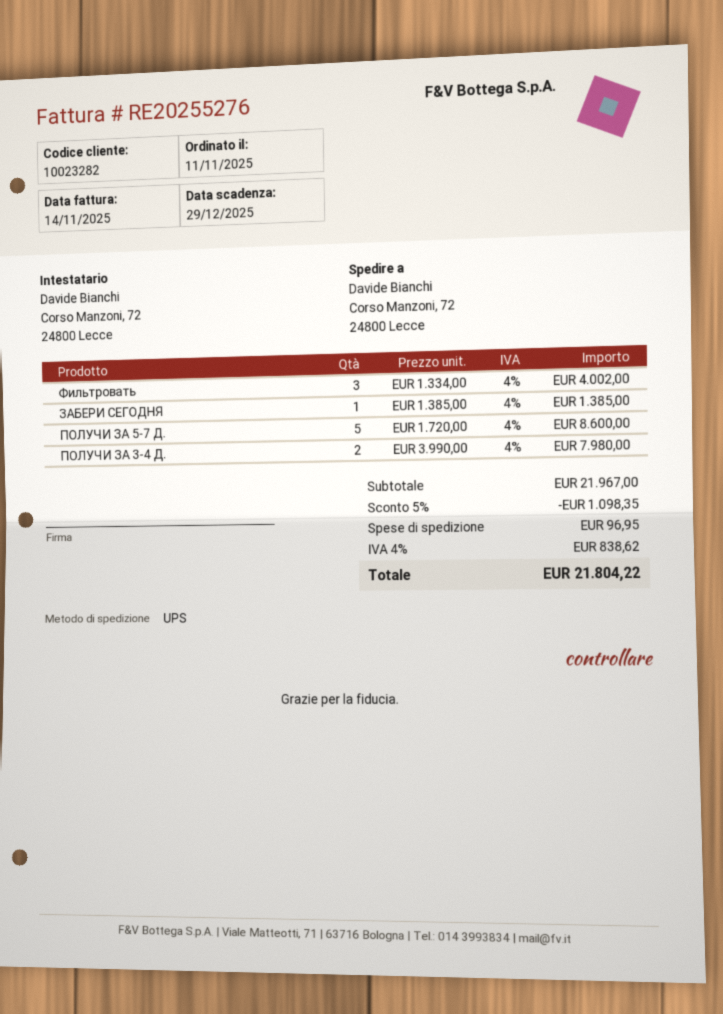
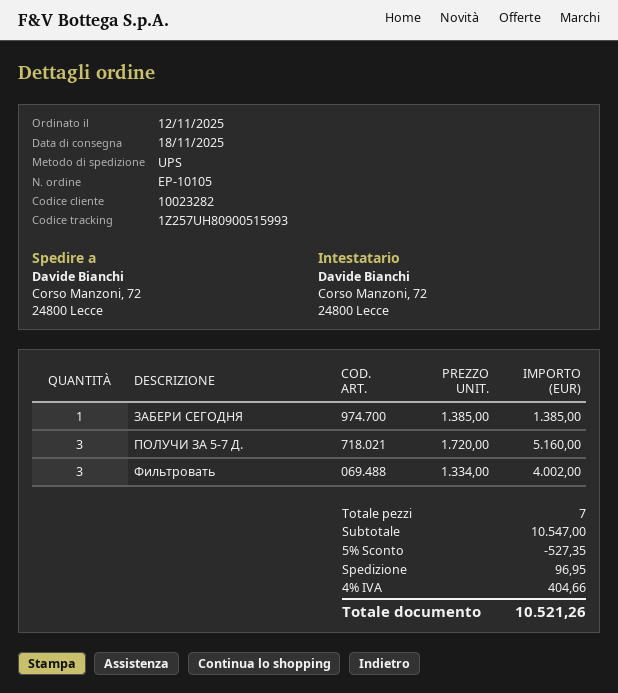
order date: 2025-11-11 -> 2025-11-12
ПОЛУЧИ ЗА 5-7 Д.: 5 x 1720.00 = 8600.00 -> 3 x 1720.00 = 5160.00
ПОЛУЧИ ЗА 3-4 Д.: 2 x 3990.00 = 7980.00 -> none
subtotal: 21967.00 -> 10547.00
discount: 5% = 1098.35 -> 5% = 527.35
tax: 4% = 838.62 -> 4% = 404.66
total: 21804.22 -> 10521.26

